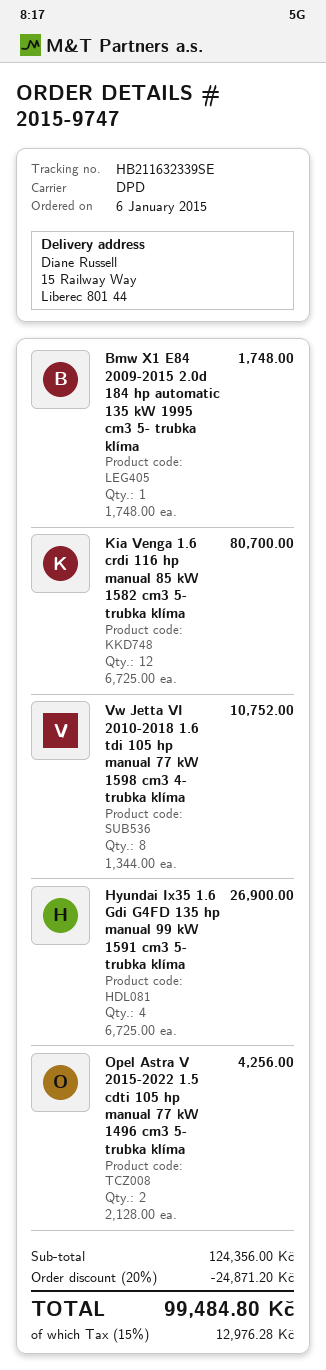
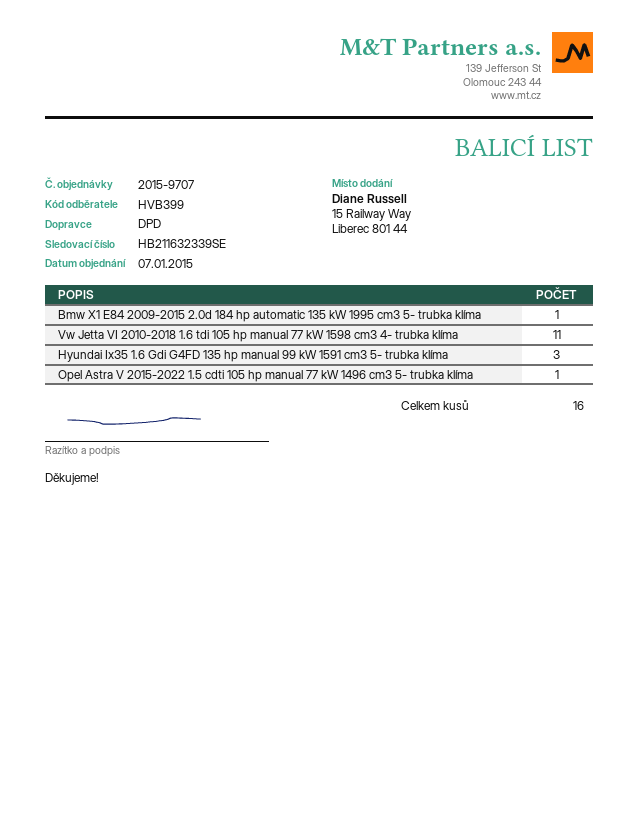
order number: 2015-9747 -> 2015-9707
order date: 2015-01-06 -> 2015-01-07
Kia Venga 1.6 crdi 116 hp manual 85 kW 1582 cm3 5- trubka klíma: 12 -> none
Vw Jetta VI 2010-2018 1.6 tdi 105 hp manual 77 kW 1598 cm3 4- trubka klíma: 8 -> 11
Hyundai Ix35 1.6 Gdi G4FD 135 hp manual 99 kW 1591 cm3 5- trubka klíma: 4 -> 3
Opel Astra V 2015-2022 1.5 cdti 105 hp manual 77 kW 1496 cm3 5- trubka klíma: 2 -> 1

